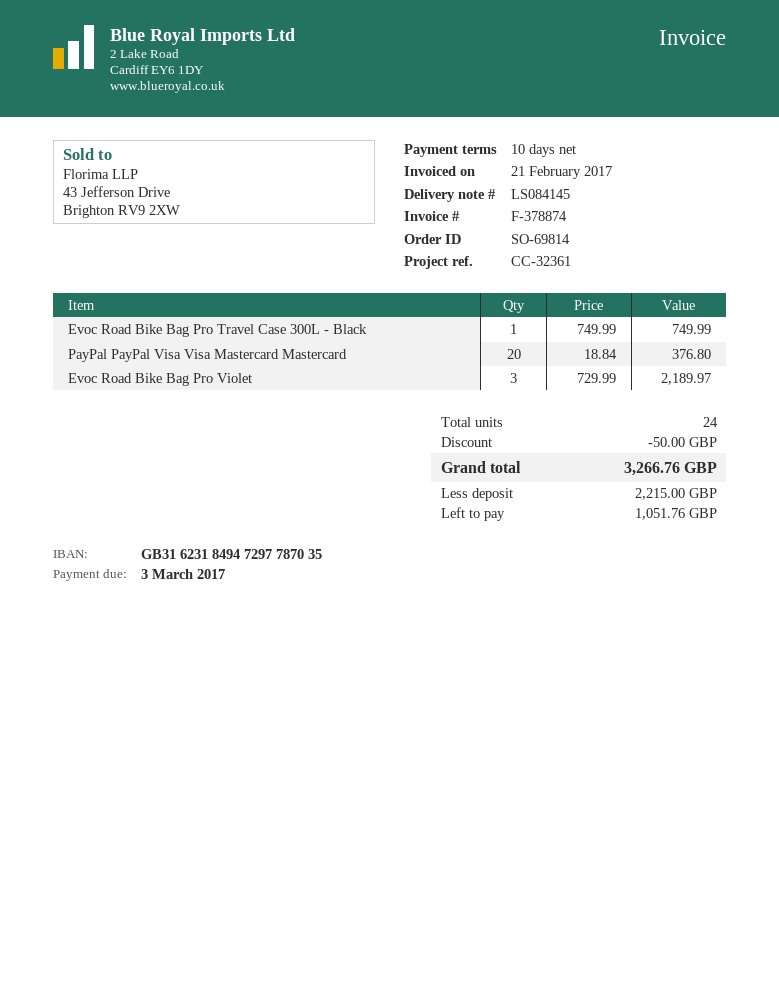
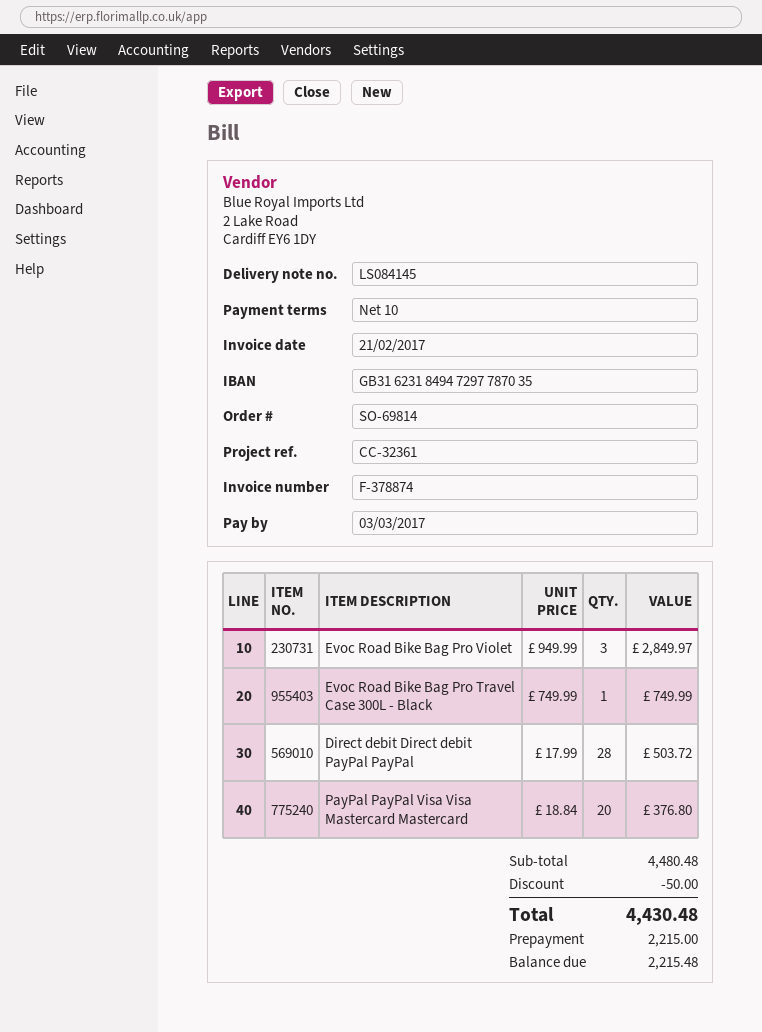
Evoc Road Bike Bag Pro Violet: 3 x 729.99 = 2189.97 -> 3 x 949.99 = 2849.97
Direct debit Direct debit PayPal PayPal: none -> 28 x 17.99 = 503.72
total: 3266.76 -> 4430.48
balance: 1051.76 -> 2215.48

